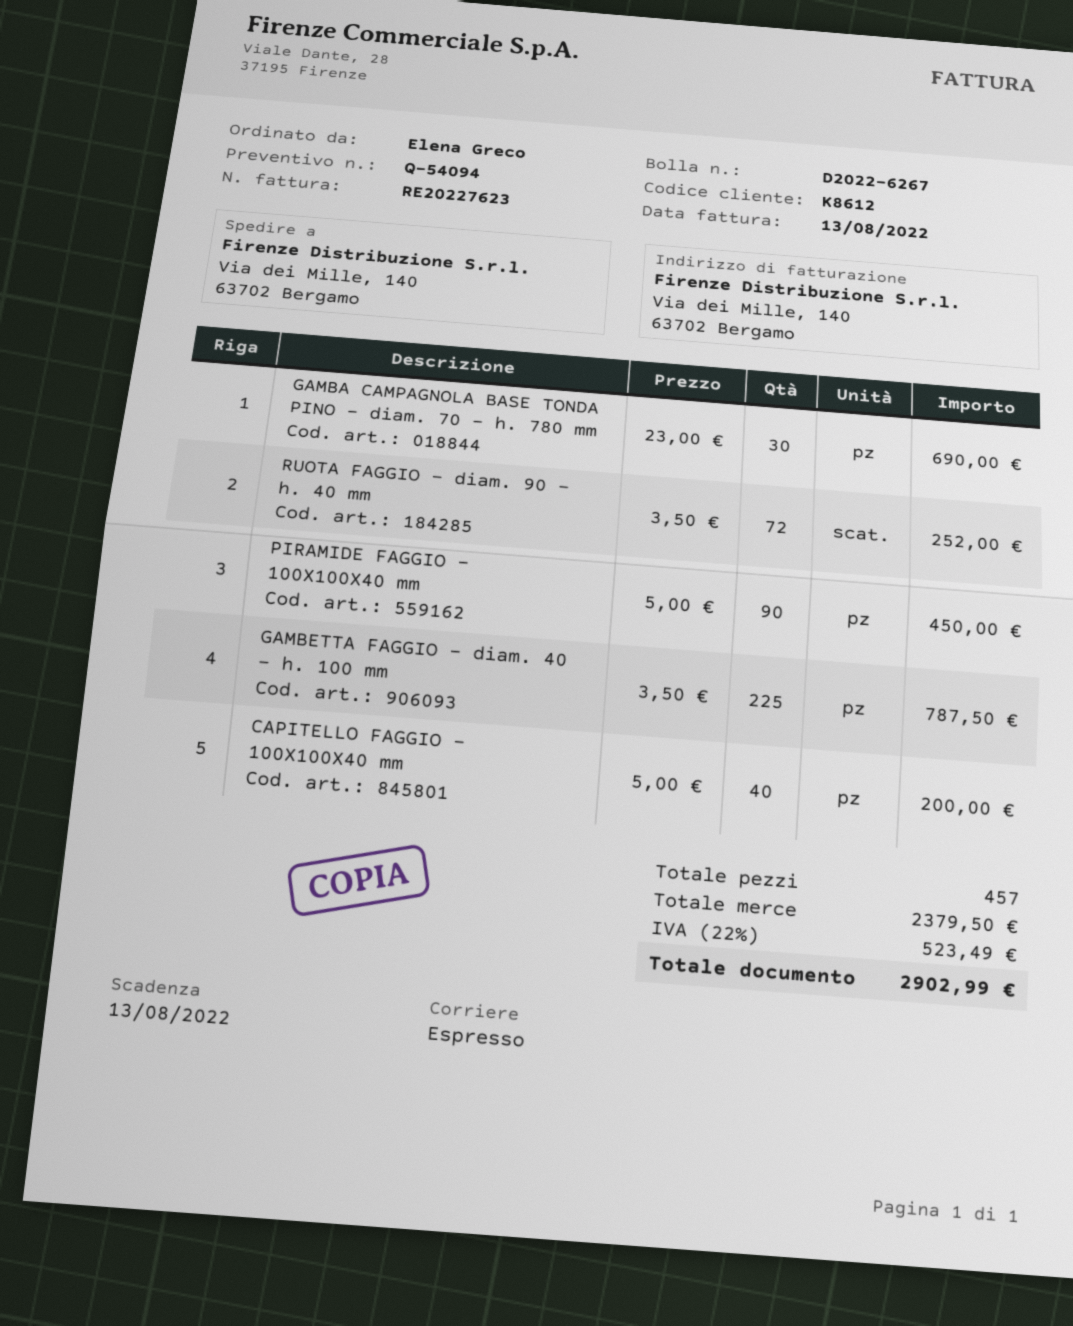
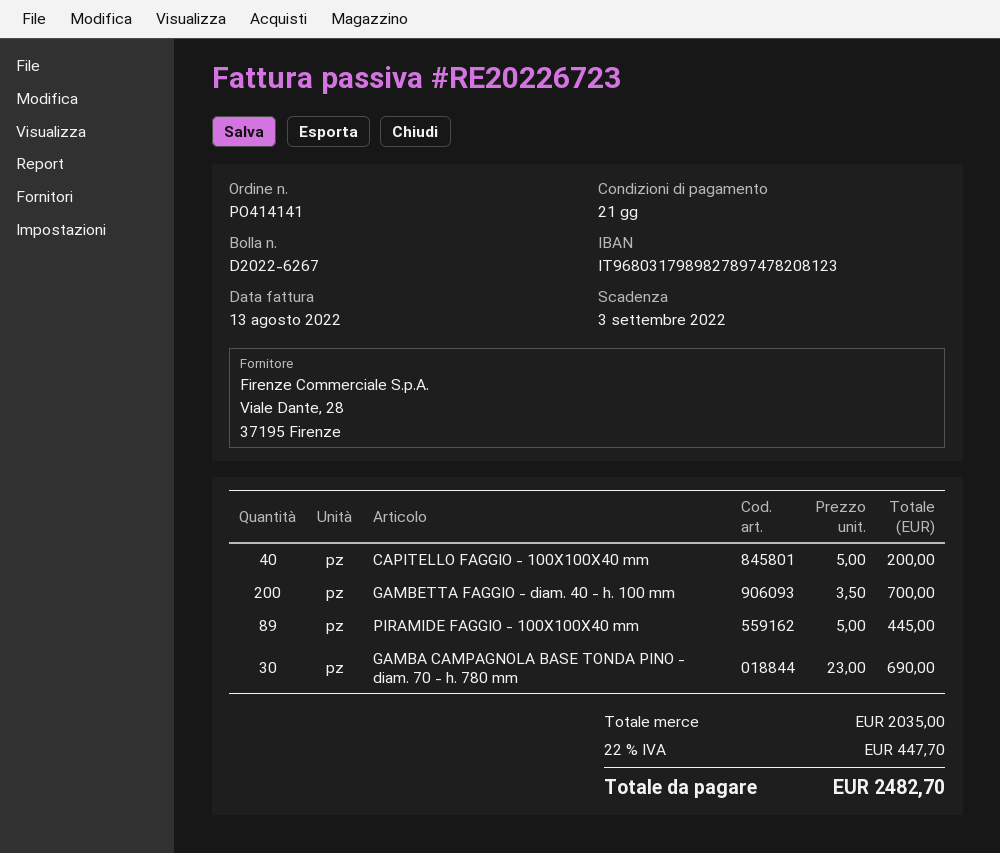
invoice number: RE20227623 -> RE20226723
due date: 2022-08-13 -> 2022-09-03
RUOTA FAGGIO - diam. 90 - h. 40 mm: 72 x 3.50 = 252.00 -> none
PIRAMIDE FAGGIO - 100X100X40 mm: 90 x 5.00 = 450.00 -> 89 x 5.00 = 445.00
GAMBETTA FAGGIO - diam. 40 - h. 100 mm: 225 x 3.50 = 787.50 -> 200 x 3.50 = 700.00
subtotal: 2379.50 -> 2035.00
tax: 22% = 523.49 -> 22% = 447.70
total: 2902.99 -> 2482.70

